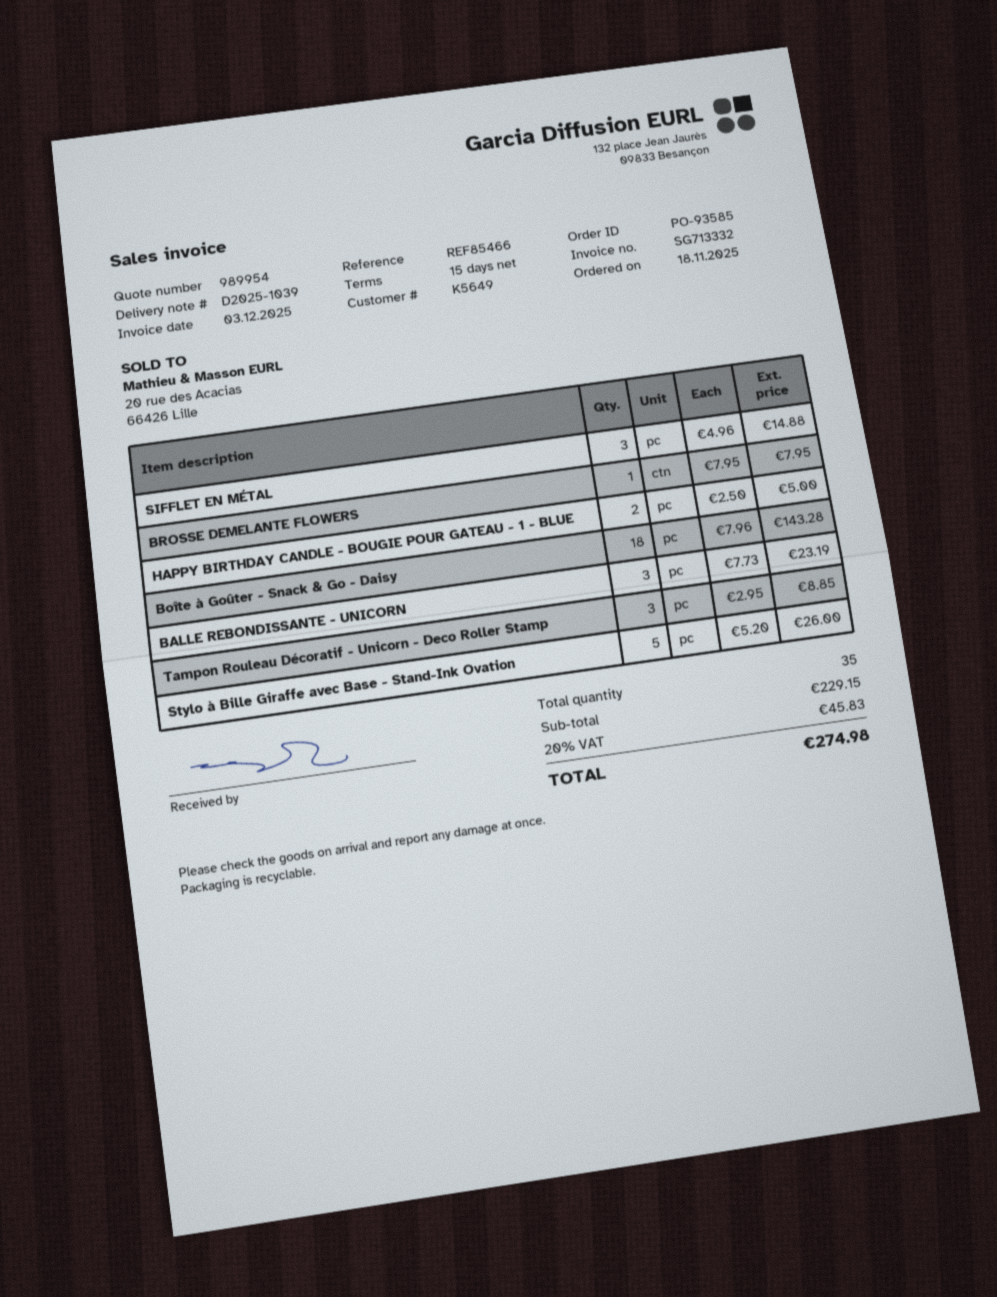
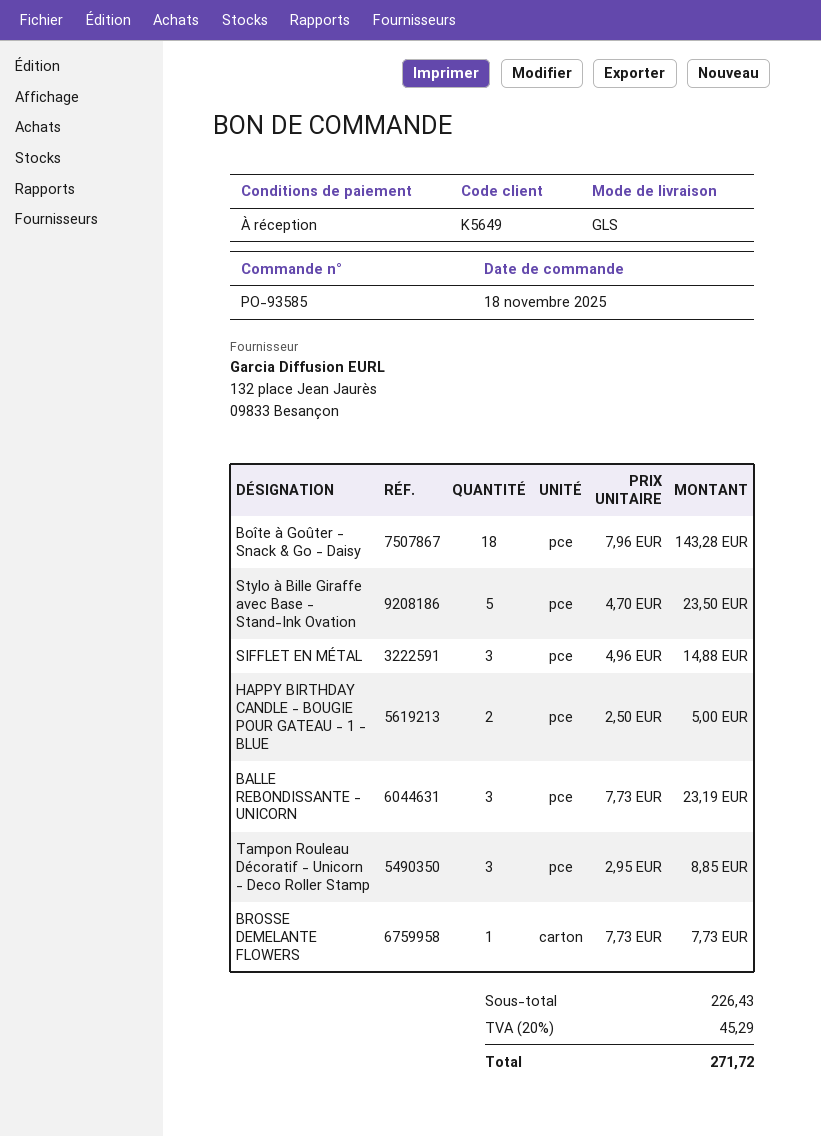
payment terms: 15 days -> on receipt
BROSSE DEMELANTE FLOWERS: 1 x 7.95 = 7.95 -> 1 x 7.73 = 7.73
Stylo à Bille Giraffe avec Base - Stand-Ink Ovation: 5 x 5.20 = 26.00 -> 5 x 4.70 = 23.50
subtotal: 229.15 -> 226.43
tax: 20% = 45.83 -> 20% = 45.29
total: 274.98 -> 271.72

